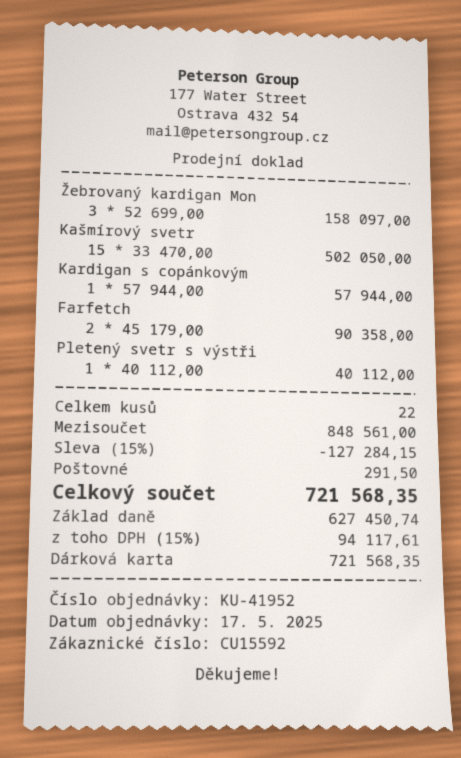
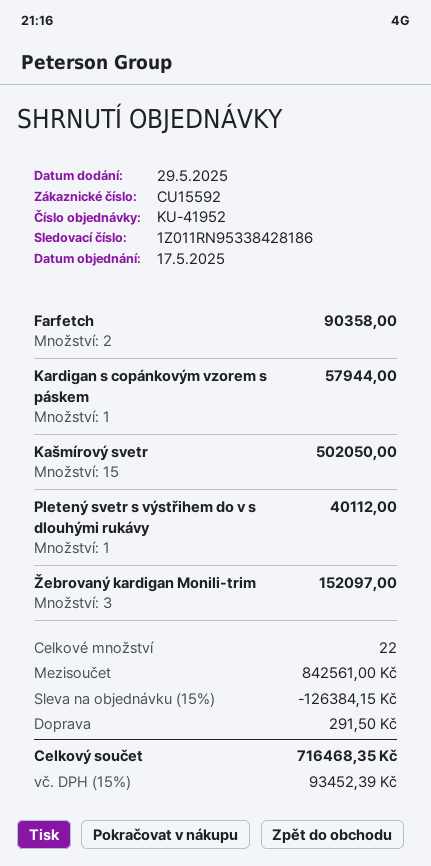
Žebrovaný kardigan Mon: 3 for 158097.00 -> 3 for 152097.00
subtotal: 848561.00 -> 842561.00
discount: 15% = 127284.15 -> 15% = 126384.15
tax: 15% = 94117.61 -> 15% = 93452.39
total: 721568.35 -> 716468.35

